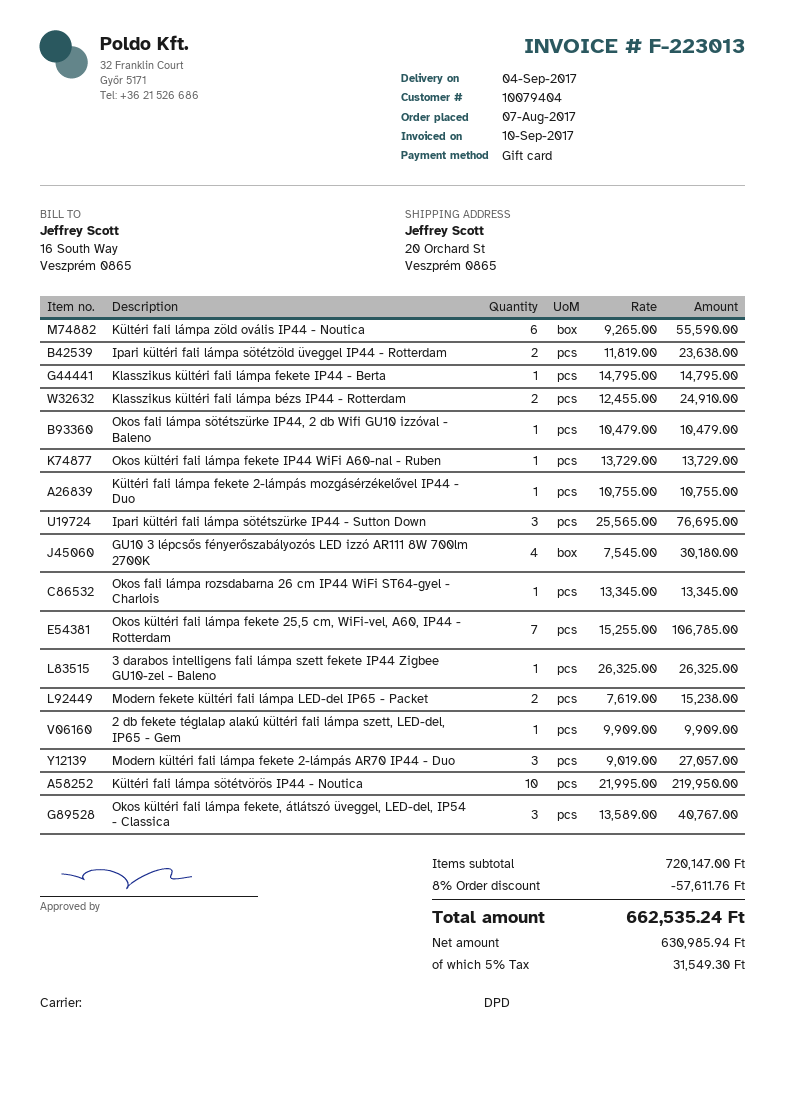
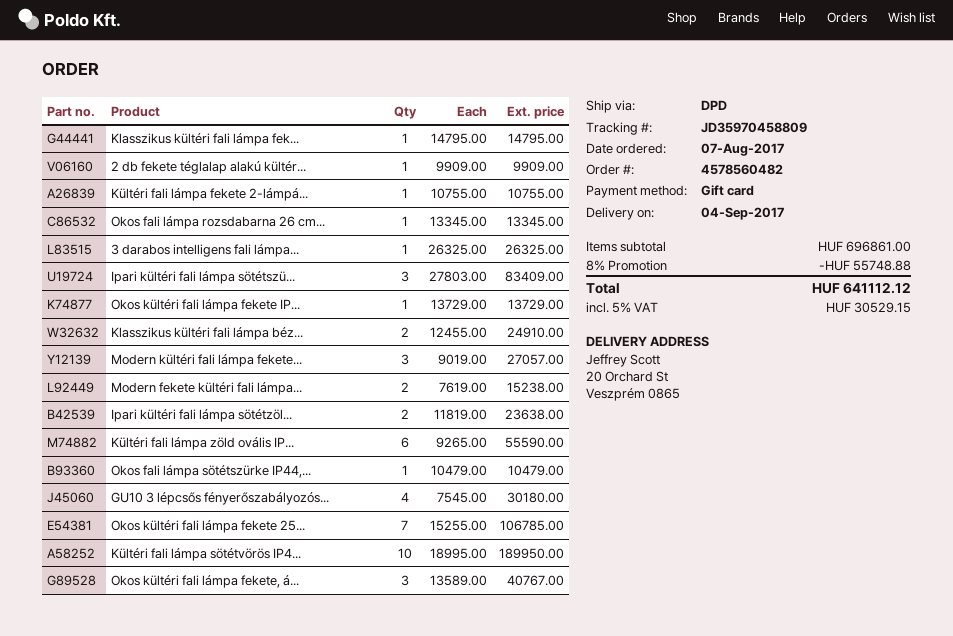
Ipari kültéri fali lámpa sötétszürke IP44 - Sutton Down: 3 x 25565.00 = 76695.00 -> 3 x 27803.00 = 83409.00
Kültéri fali lámpa sötétvörös IP44 - Noutica: 10 x 21995.00 = 219950.00 -> 10 x 18995.00 = 189950.00
subtotal: 720147.00 -> 696861.00
discount: 8% = 57611.76 -> 8% = 55748.88
tax: 5% = 31549.30 -> 5% = 30529.15
total: 662535.24 -> 641112.12

